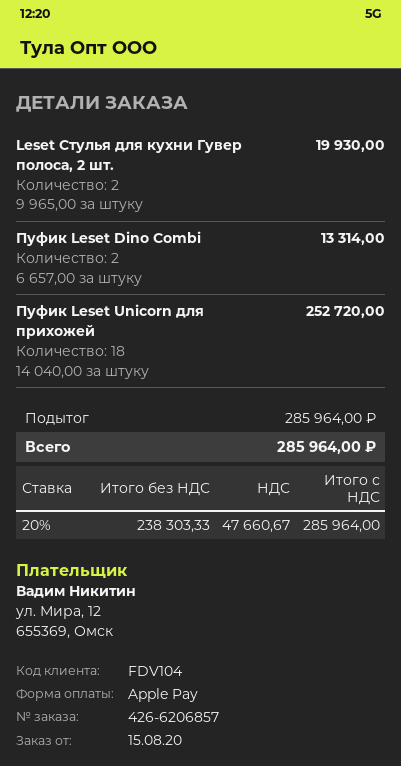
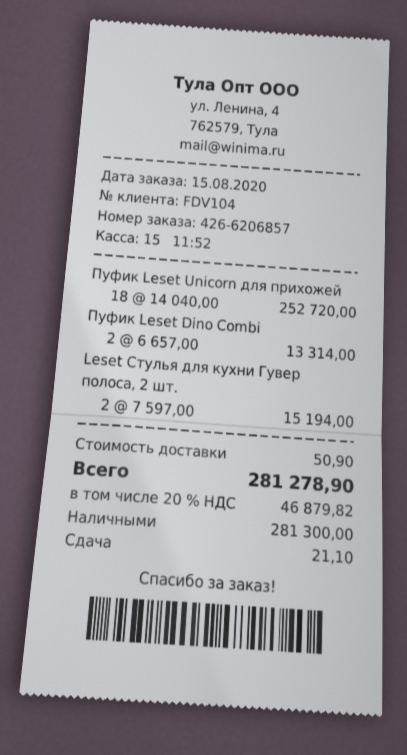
payment method: Apple Pay -> cash
Leset Стулья для кухни Гувер полоса, 2 шт.: 2 x 9965.00 = 19930.00 -> 2 x 7597.00 = 15194.00
shipping: none -> 50.90
tax: 20% = 47660.67 -> 20% = 46879.82
total: 285964.00 -> 281278.90

